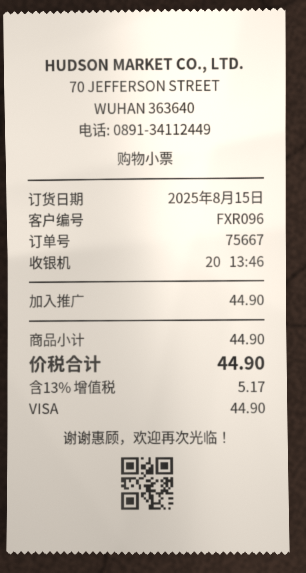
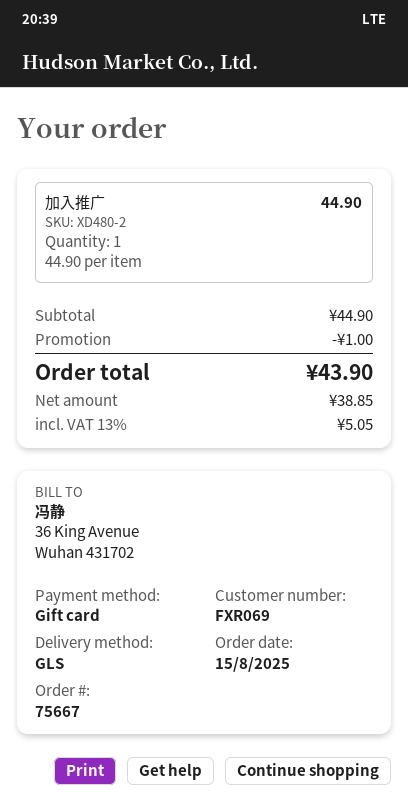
customer number: FXR096 -> FXR069
payment method: Visa -> gift card
discount: none -> 1.00
tax: 13% = 5.17 -> 13% = 5.05
total: 44.90 -> 43.90

